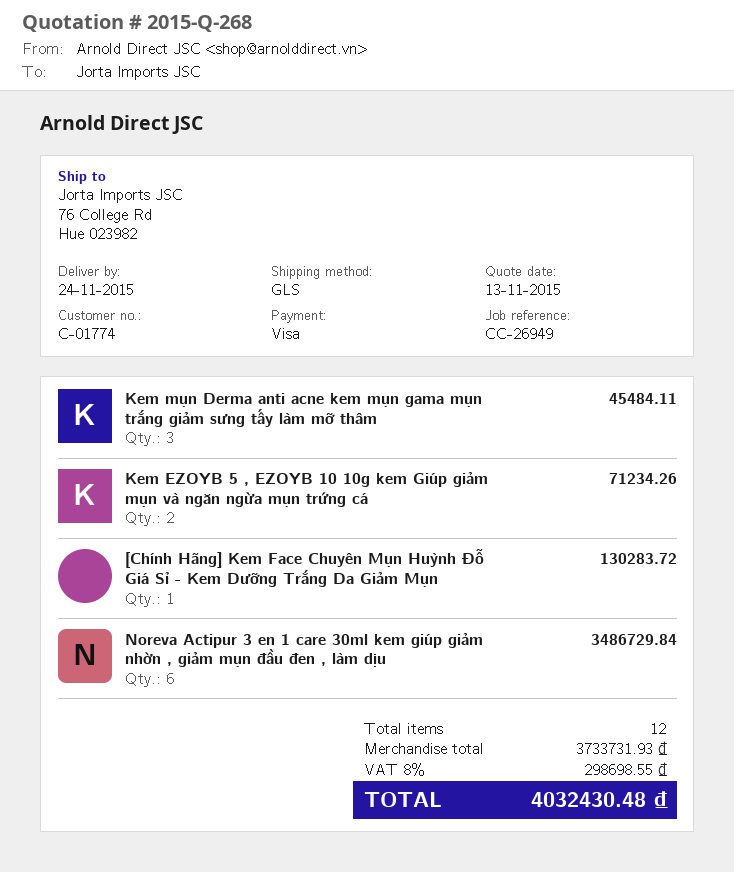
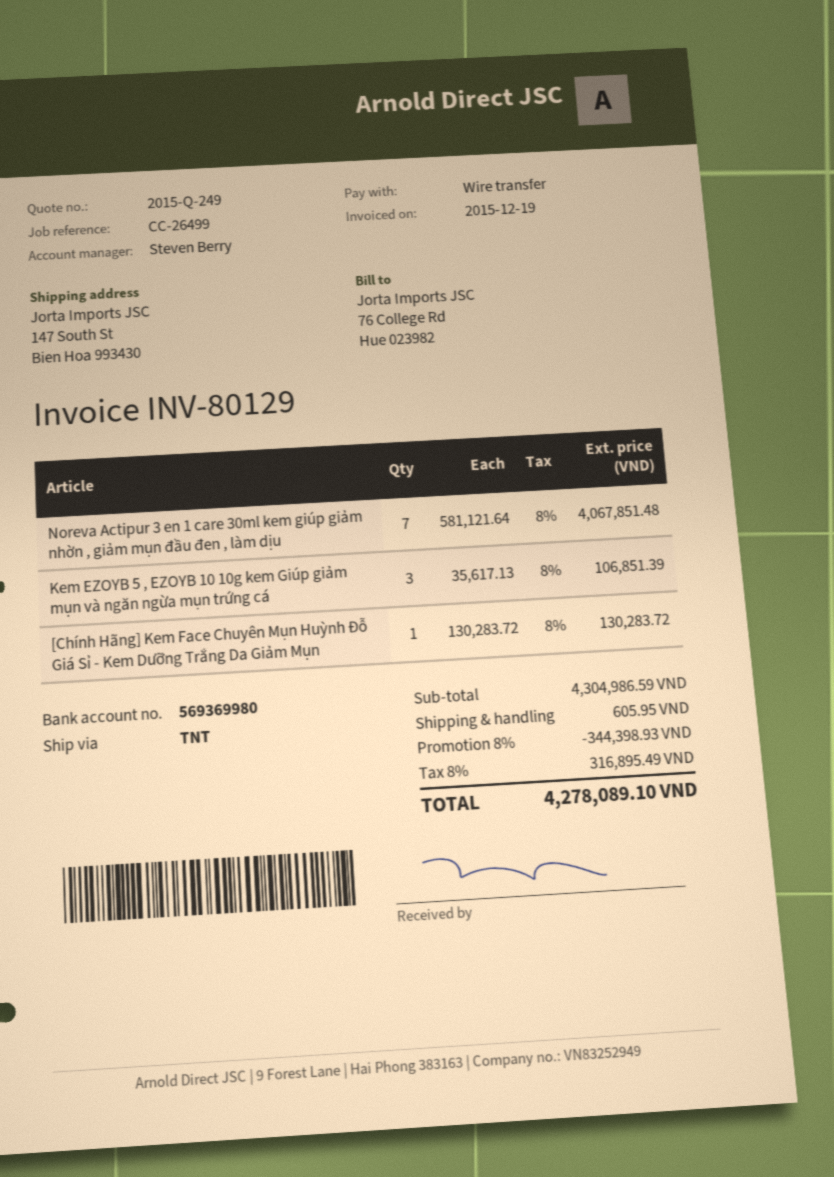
quote number: 2015-Q-268 -> 2015-Q-249
reference: CC-26949 -> CC-26499
payment method: Visa -> bank transfer
shipping method: GLS -> TNT
ship to: 76 College Rd, Hue 023982 -> 147 South St, Bien Hoa 993430
Kem mụn Derma anti acne kem mụn gama mụn trắng giảm sưng tấy làm mỡ thâm: 3 for 45484.11 -> none
Kem EZOYB 5 , EZOYB 10 10g kem Giúp giảm mụn và ngăn ngừa mụn trứng cá: 2 for 71234.26 -> 3 for 106851.39
Noreva Actipur 3 en 1 care 30ml kem giúp giảm nhờn , giảm mụn đầu đen , làm dịu: 6 for 3486729.84 -> 7 for 4067851.48
subtotal: 3733731.93 -> 4304986.59
discount: none -> 8% = 344398.93
shipping: none -> 605.95
tax: 8% = 298698.55 -> 8% = 316895.49
total: 4032430.48 -> 4278089.10

